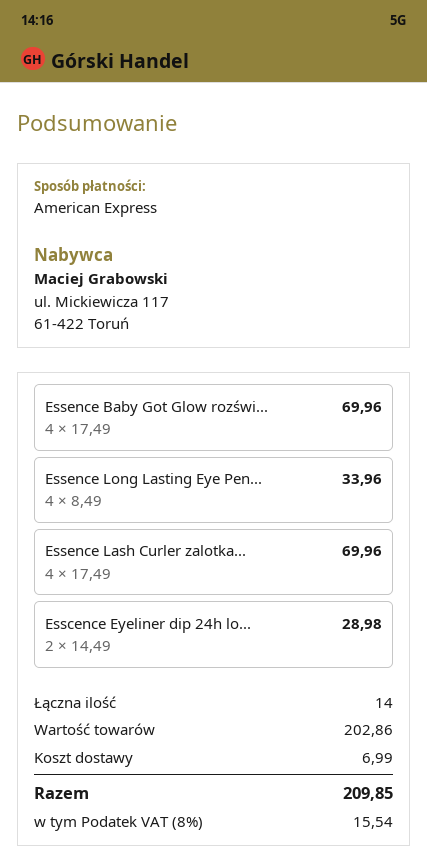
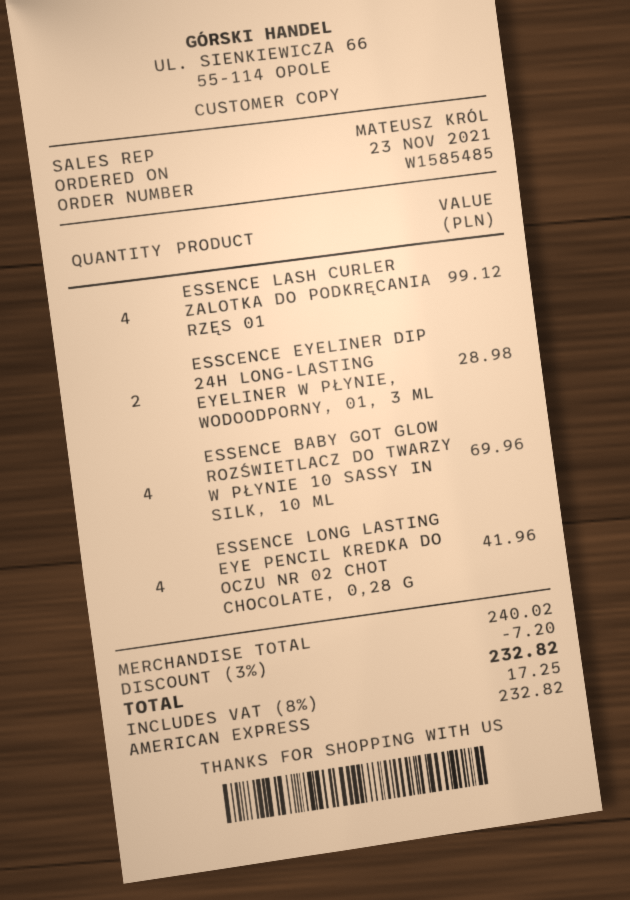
Essence Long Lasting Eye Pen...: 4 for 33.96 -> 4 for 41.96
Essence Lash Curler zalotka...: 4 for 69.96 -> 4 for 99.12
subtotal: 202.86 -> 240.02
discount: none -> 3% = 7.20
shipping: 6.99 -> none
tax: 8% = 15.54 -> 8% = 17.25
total: 209.85 -> 232.82

